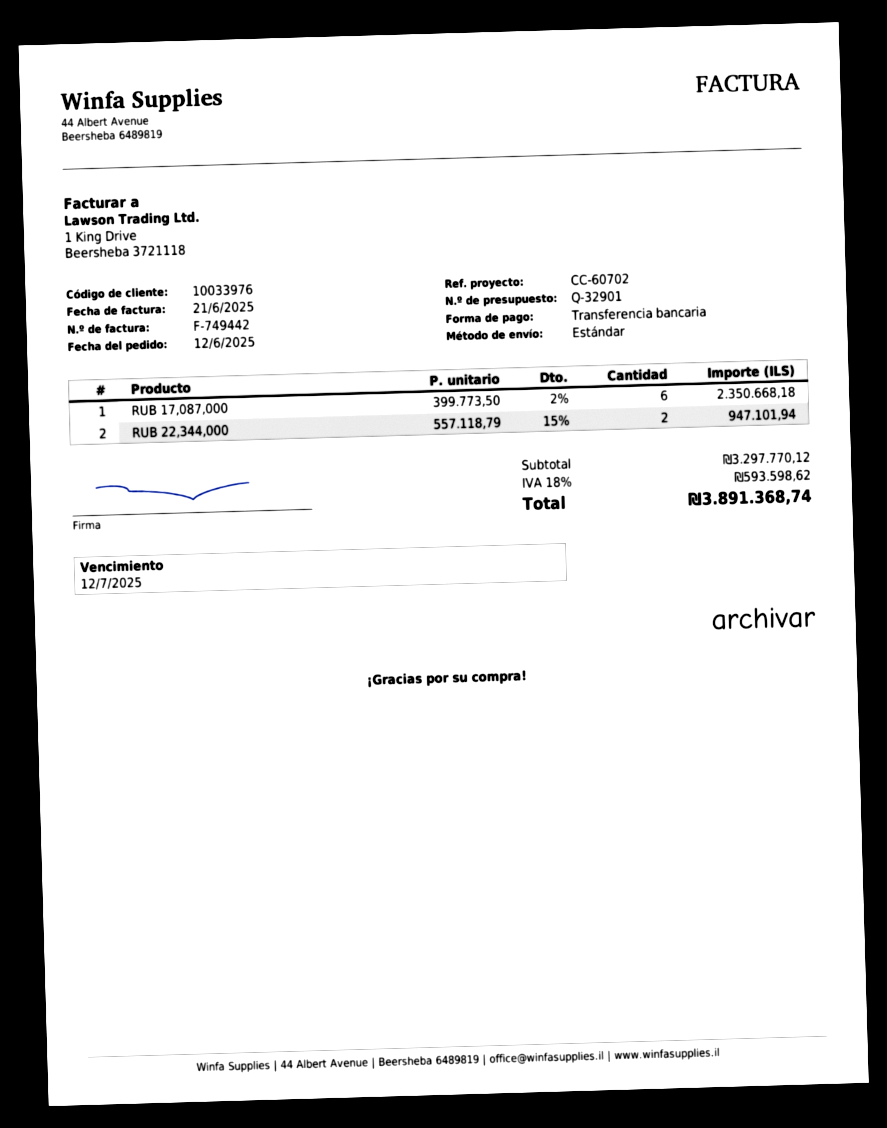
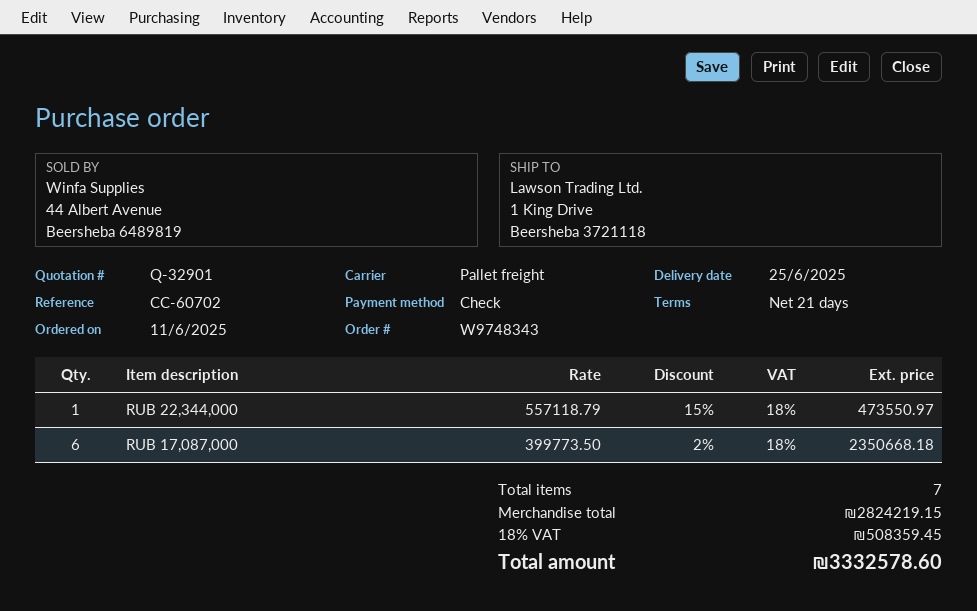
order date: 2025-06-12 -> 2025-06-11
payment method: bank transfer -> cheque
shipping method: standard -> pallet freight
RUB 22,344,000: 2 x 557118.79 - 15% = 947101.94 -> 1 x 557118.79 - 15% = 473550.97
subtotal: 3297770.12 -> 2824219.15
tax: 18% = 593598.62 -> 18% = 508359.45
total: 3891368.74 -> 3332578.60

